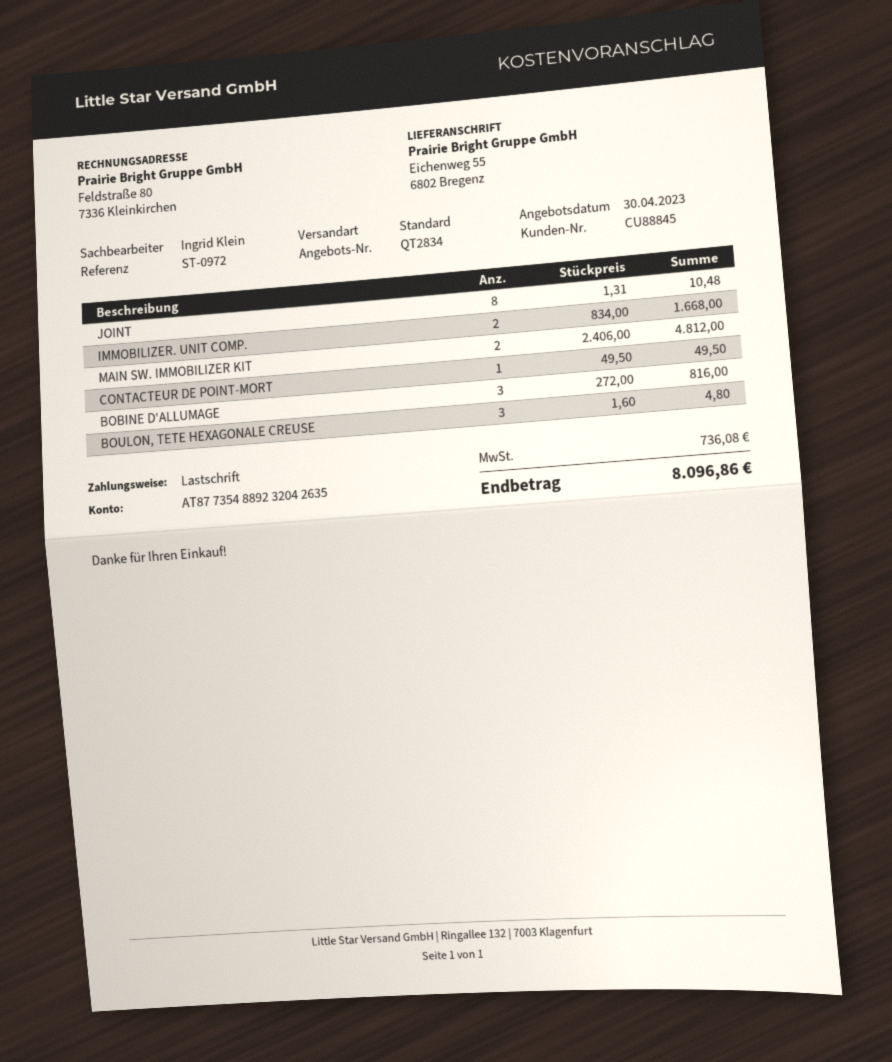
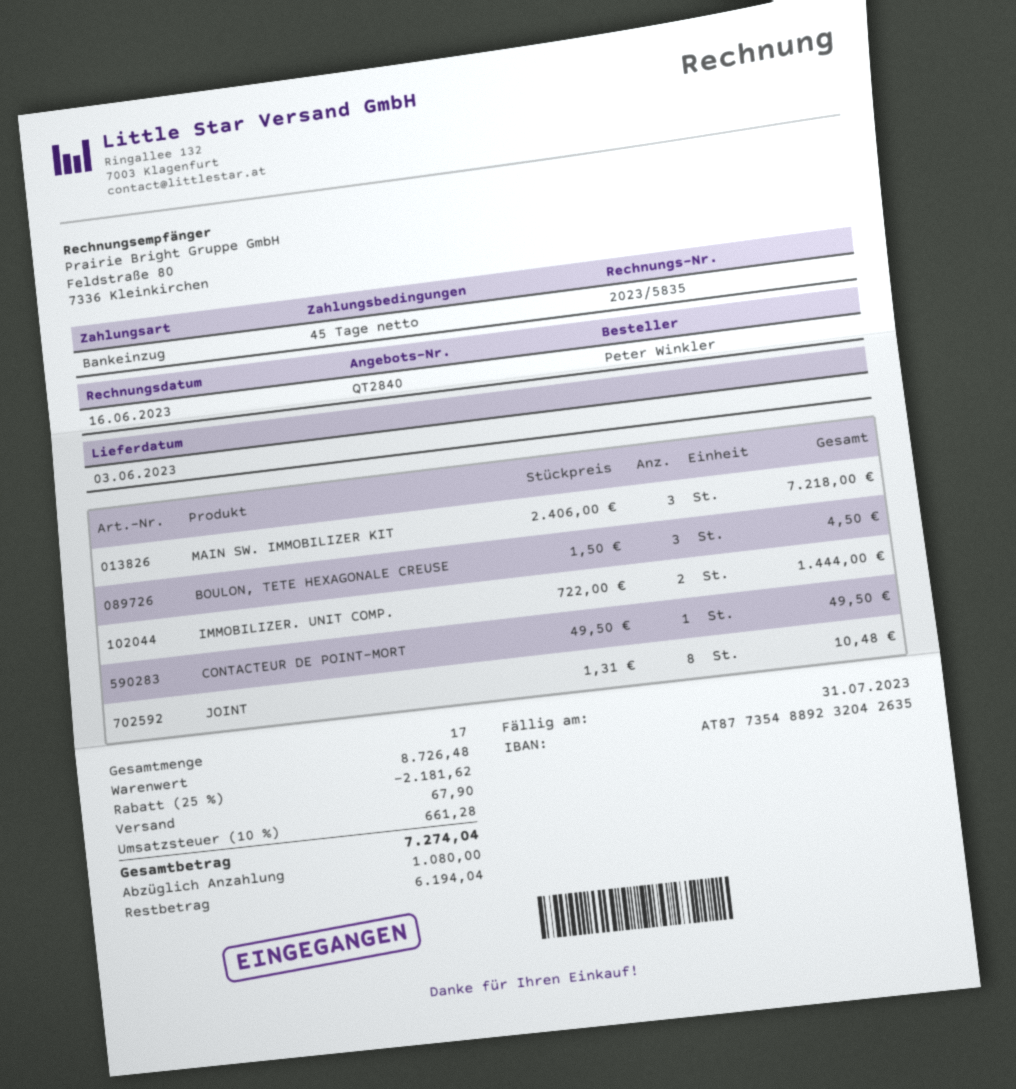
quote number: QT2834 -> QT2840
IMMOBILIZER. UNIT COMP.: 2 x 834.00 = 1668.00 -> 2 x 722.00 = 1444.00
MAIN SW. IMMOBILIZER KIT: 2 x 2406.00 = 4812.00 -> 3 x 2406.00 = 7218.00
BOBINE D'ALLUMAGE: 3 x 272.00 = 816.00 -> none
BOULON, TETE HEXAGONALE CREUSE: 3 x 1.60 = 4.80 -> 3 x 1.50 = 4.50
discount: none -> 25% = 2181.62
shipping: none -> 67.90
tax: 736.08 -> 661.28
total: 8096.86 -> 7274.04

